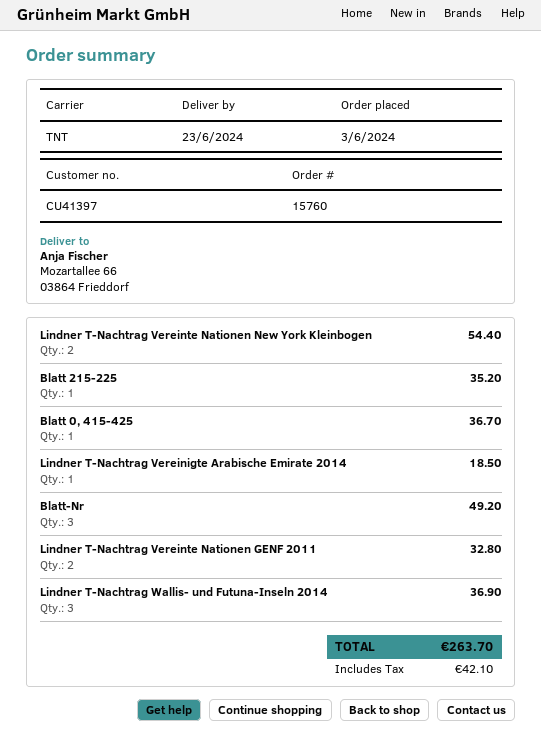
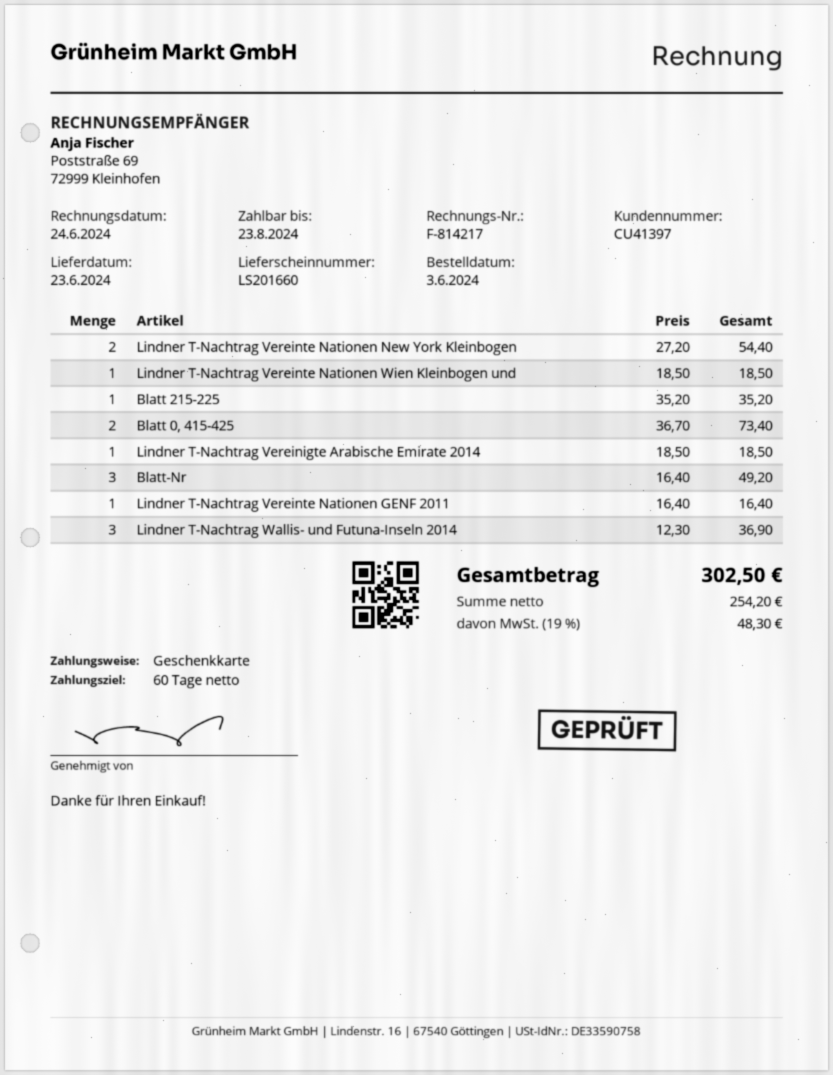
Blatt 0, 415-425: 1 for 36.70 -> 2 for 73.40
Lindner T-Nachtrag Vereinte Nationen GENF 2011: 2 for 32.80 -> 1 for 16.40
Lindner T-Nachtrag Vereinte Nationen Wien Kleinbogen und: none -> 1 for 18.50
tax: 42.10 -> 48.30
total: 263.70 -> 302.50

